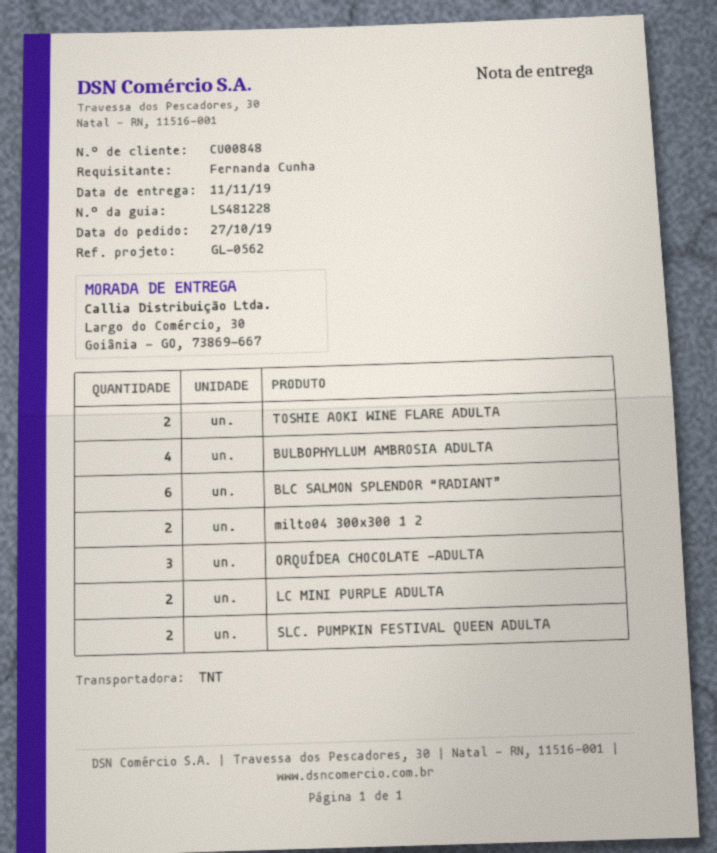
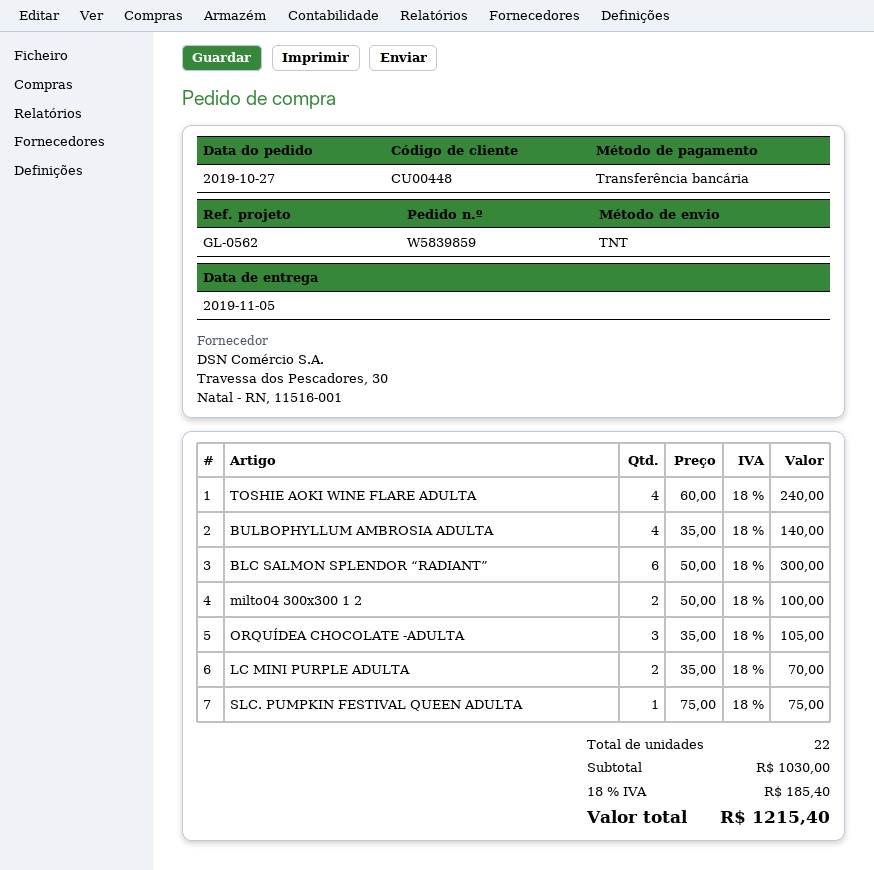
delivery date: 2019-11-11 -> 2019-11-05
customer number: CU00848 -> CU00448
TOSHIE AOKI WINE FLARE ADULTA: 2 -> 4
SLC. PUMPKIN FESTIVAL QUEEN ADULTA: 2 -> 1

